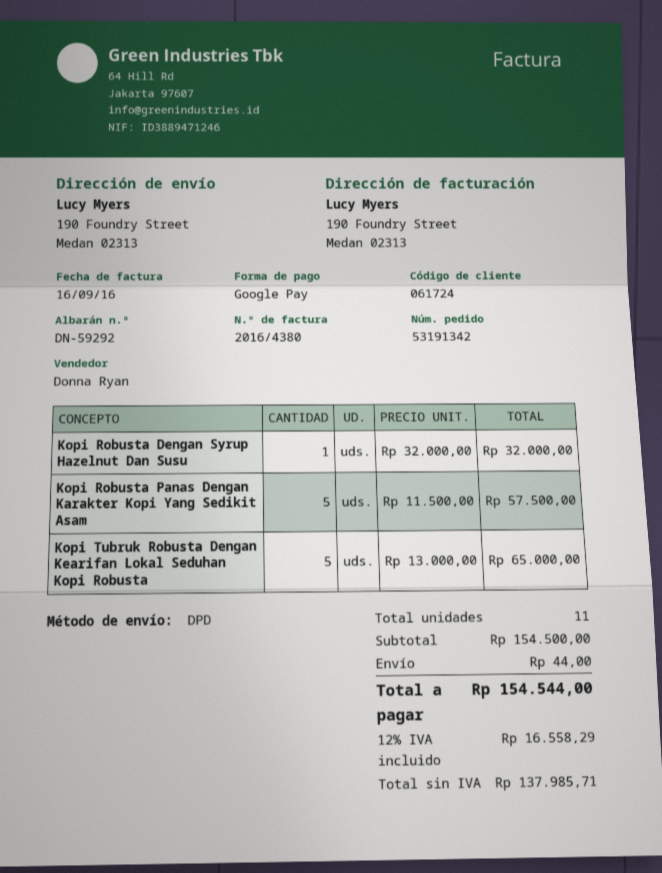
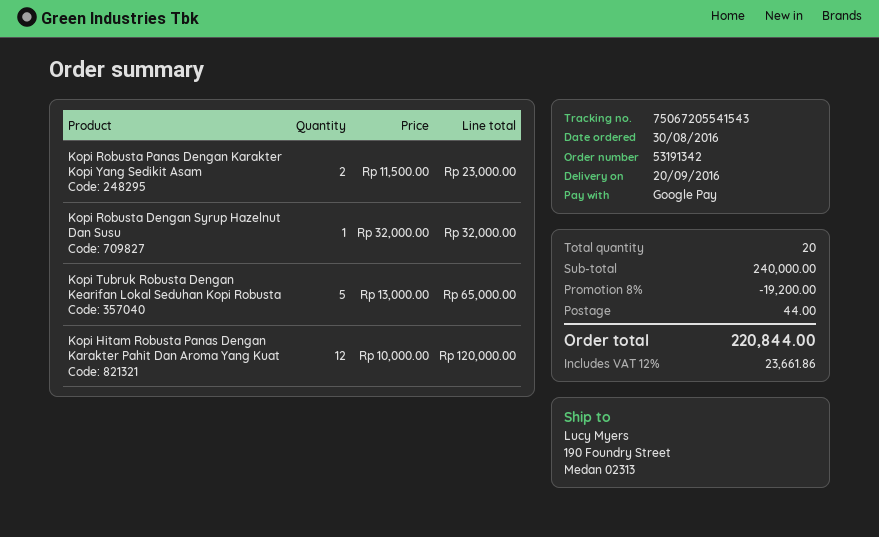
Kopi Robusta Panas Dengan Karakter Kopi Yang Sedikit Asam: 5 x 11500.00 = 57500.00 -> 2 x 11500.00 = 23000.00
Kopi Hitam Robusta Panas Dengan Karakter Pahit Dan Aroma Yang Kuat: none -> 12 x 10000.00 = 120000.00
total quantity: 11 -> 20
subtotal: 154500.00 -> 240000.00
discount: none -> 8% = 19200.00
tax: 12% = 16558.29 -> 12% = 23661.86
total: 154544.00 -> 220844.00

